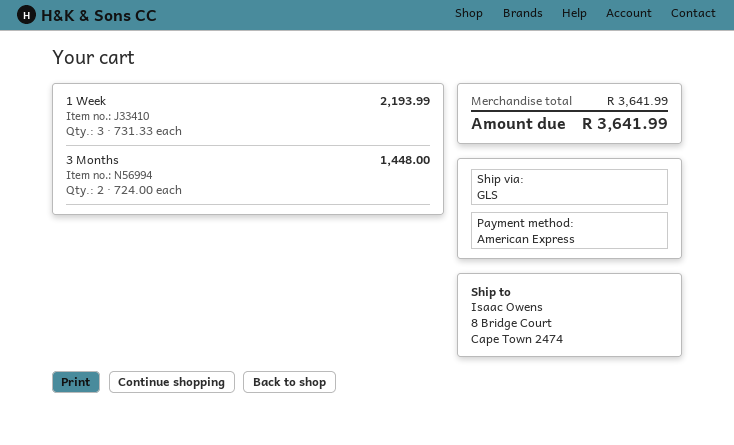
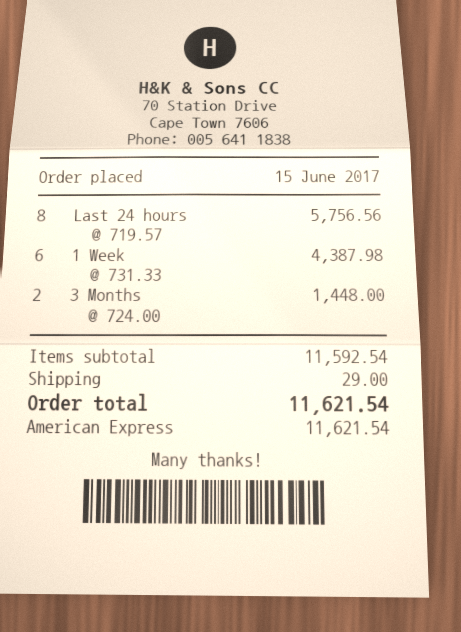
1 Week: 3 x 731.33 = 2193.99 -> 6 x 731.33 = 4387.98
Last 24 hours: none -> 8 x 719.57 = 5756.56
subtotal: 3641.99 -> 11592.54
shipping: none -> 29.00
total: 3641.99 -> 11621.54

